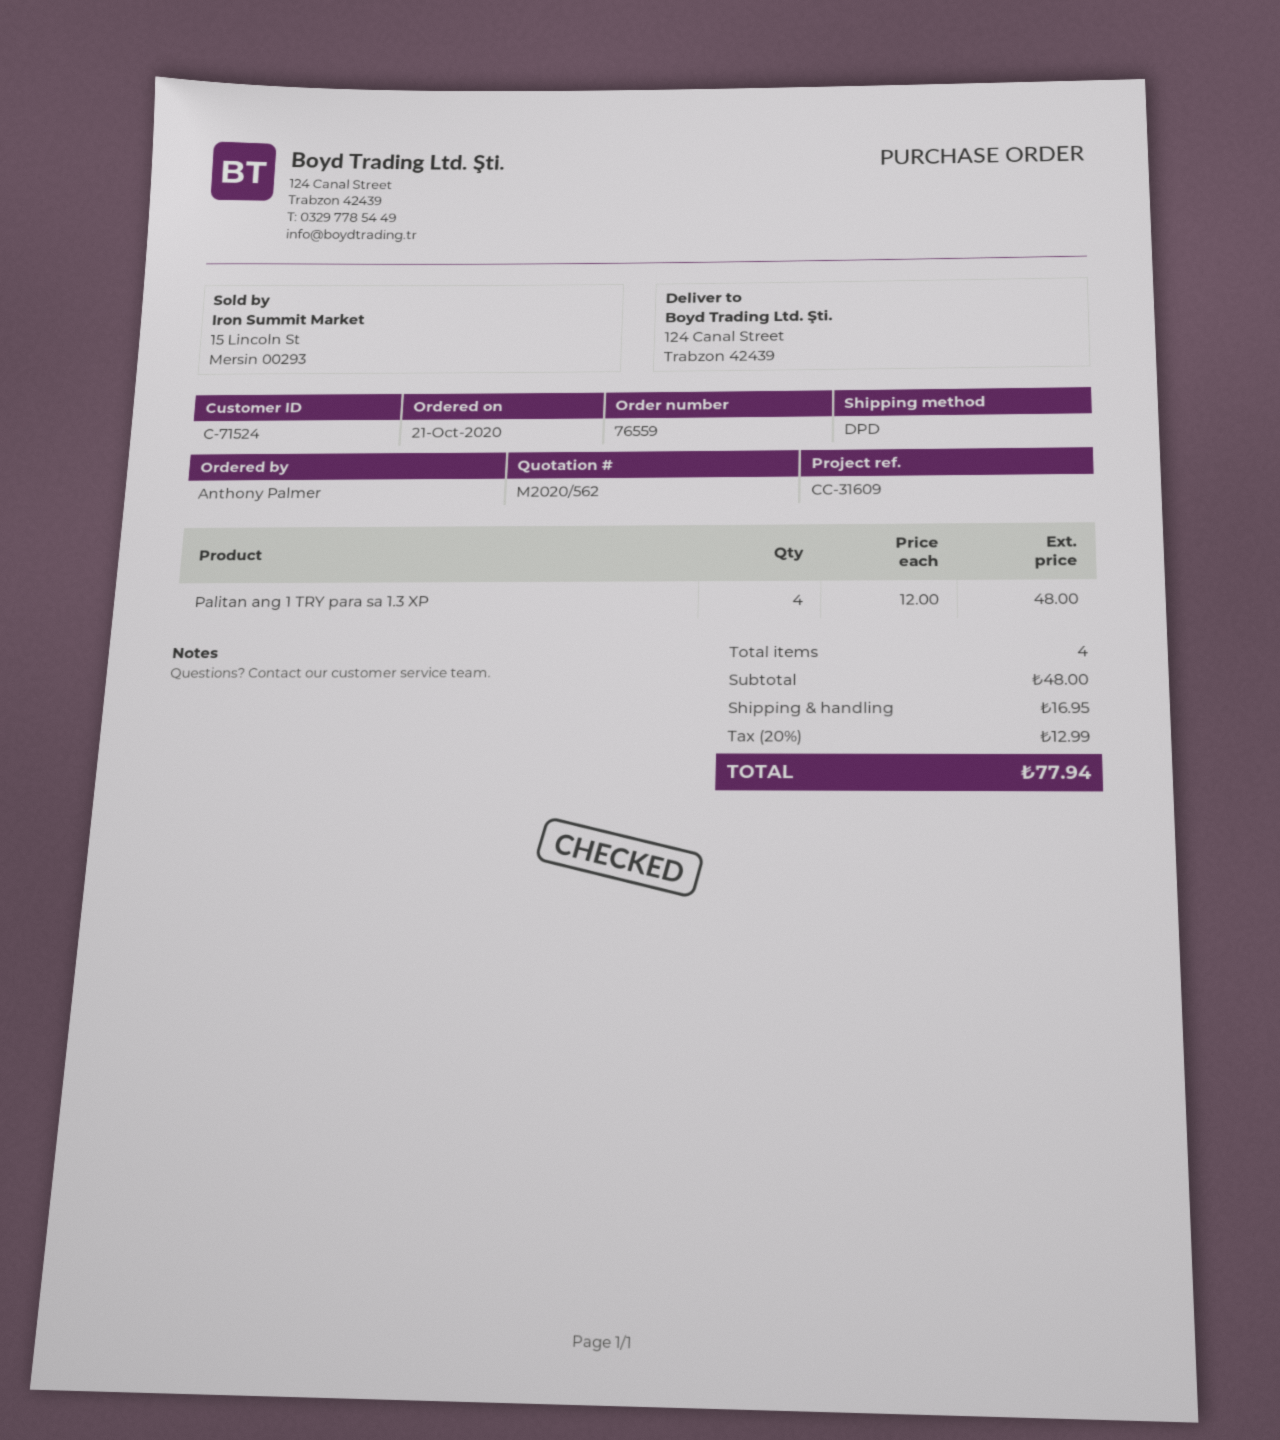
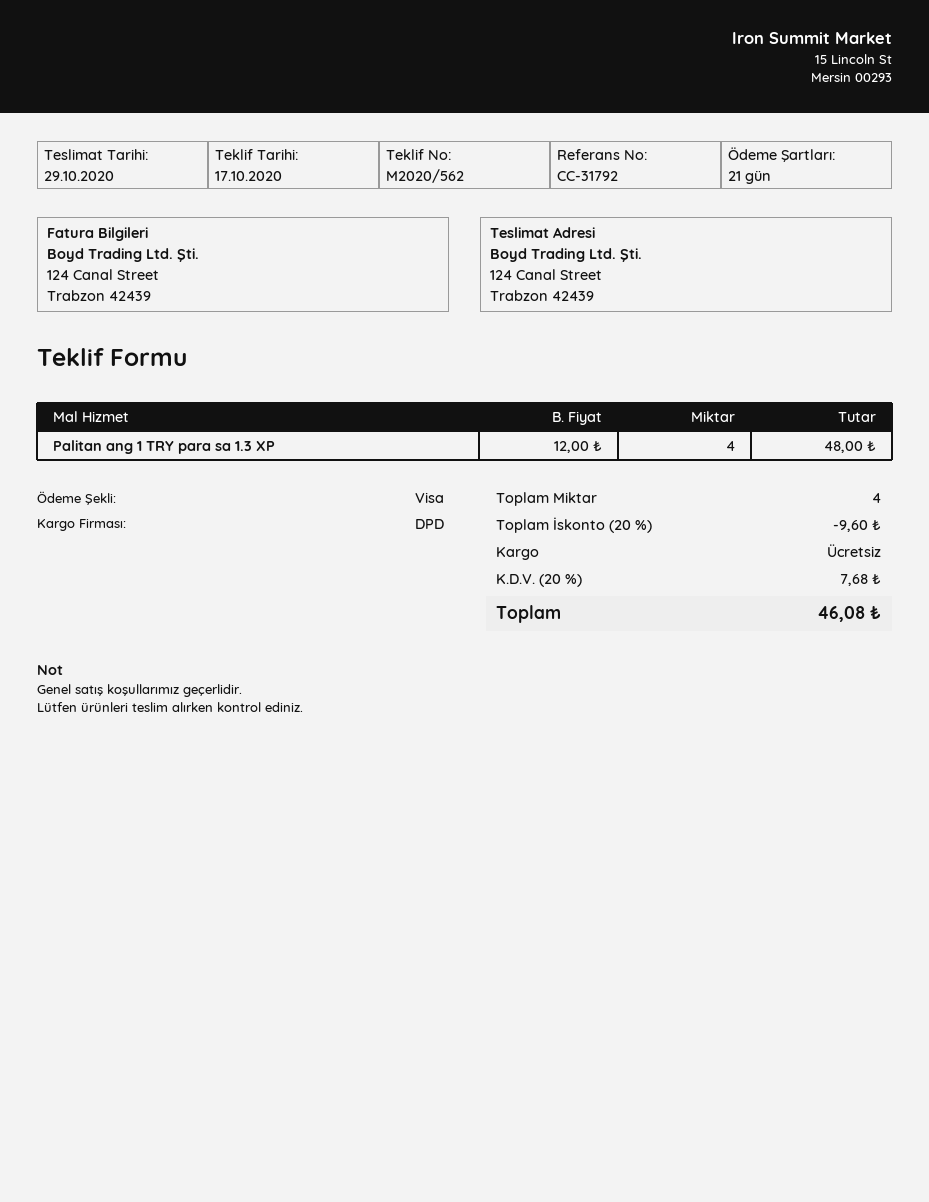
reference: CC-31609 -> CC-31792
discount: none -> 20% = 9.60
shipping: 16.95 -> 0.00
tax: 20% = 12.99 -> 20% = 7.68
total: 77.94 -> 46.08

